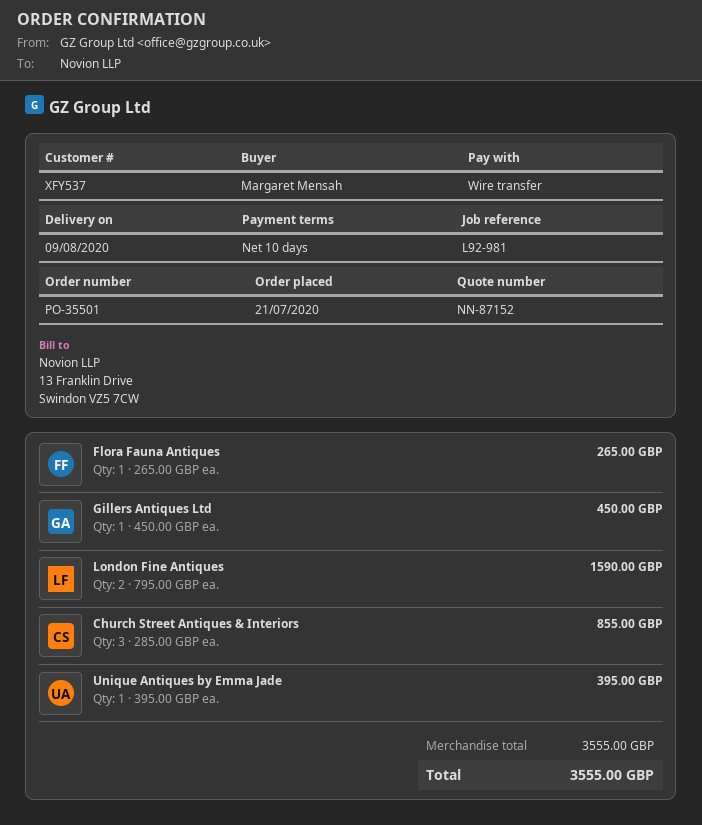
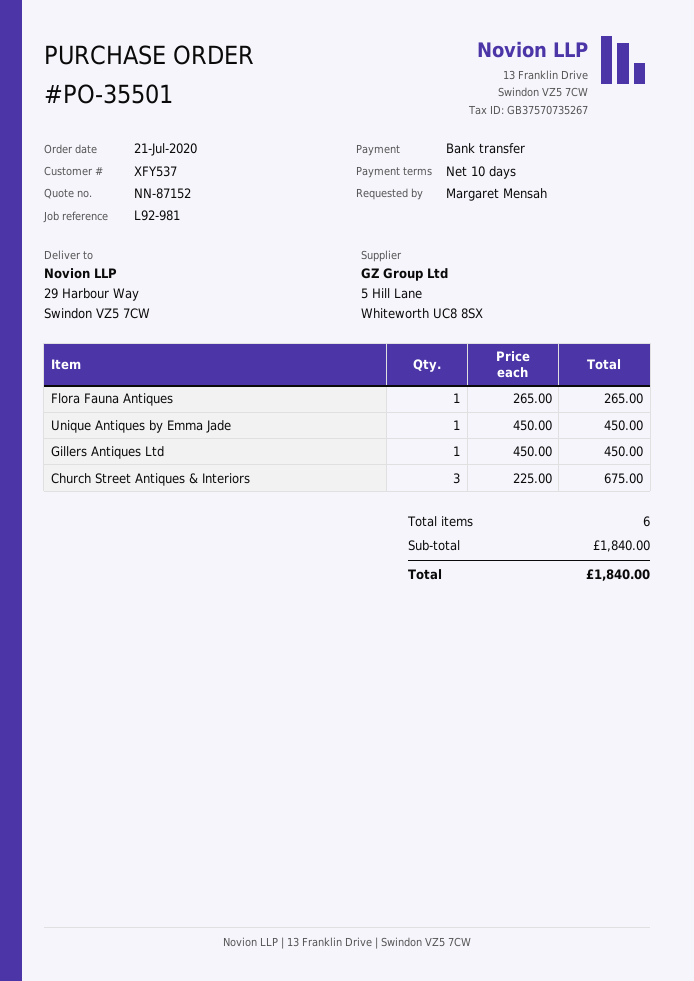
London Fine Antiques: 2 x 795.00 = 1590.00 -> none
Church Street Antiques & Interiors: 3 x 285.00 = 855.00 -> 3 x 225.00 = 675.00
Unique Antiques by Emma Jade: 1 x 395.00 = 395.00 -> 1 x 450.00 = 450.00
subtotal: 3555.00 -> 1840.00
total: 3555.00 -> 1840.00

